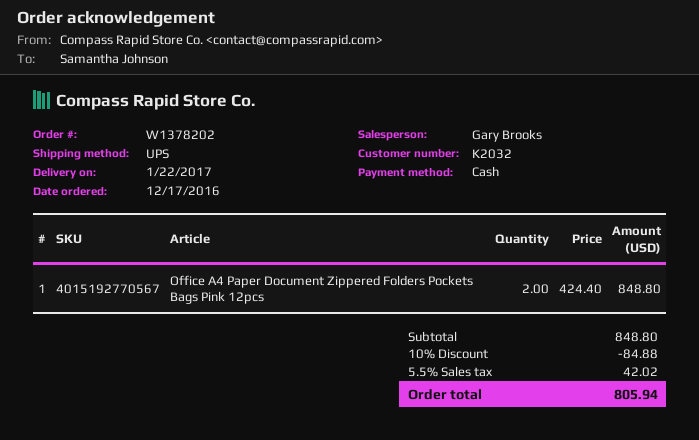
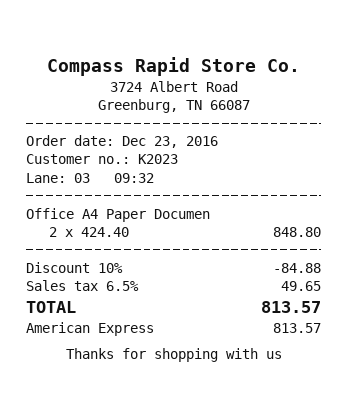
order date: 2016-12-17 -> 2016-12-23
customer number: K2032 -> K2023
payment method: cash -> American Express
tax: 5.5% = 42.02 -> 6.5% = 49.65
total: 805.94 -> 813.57

